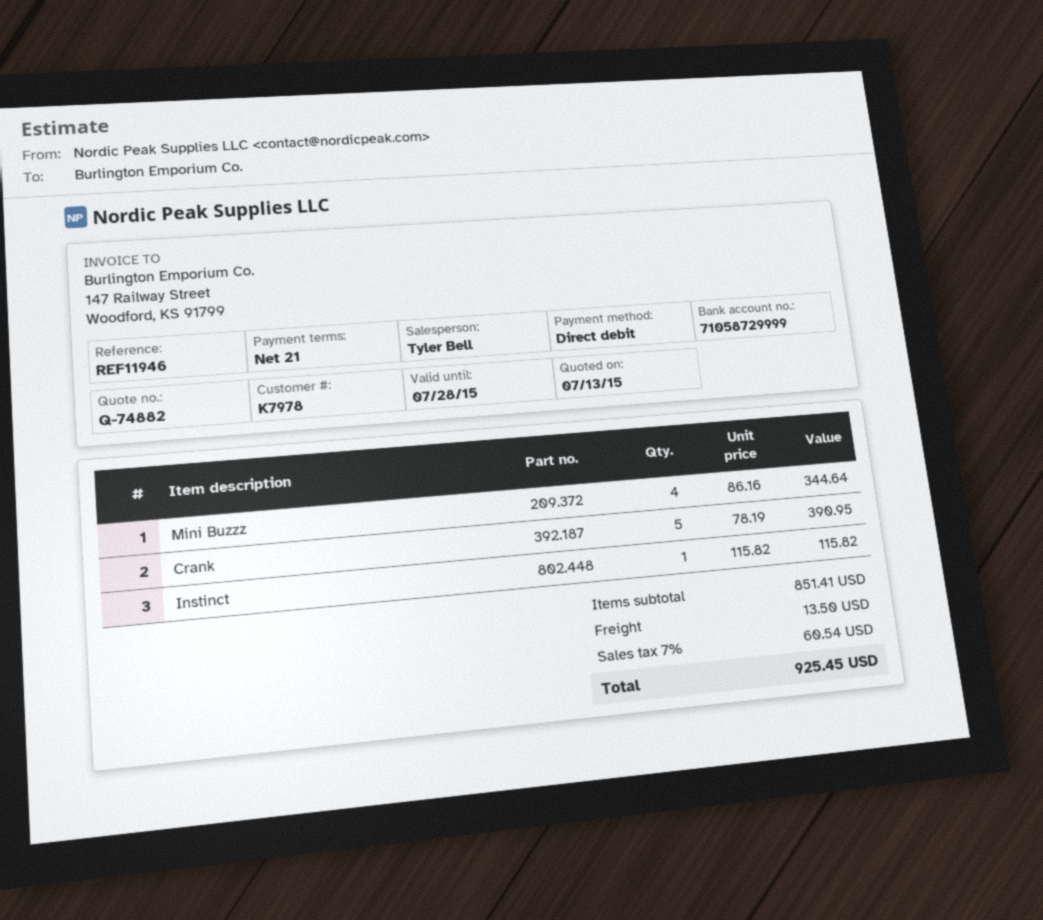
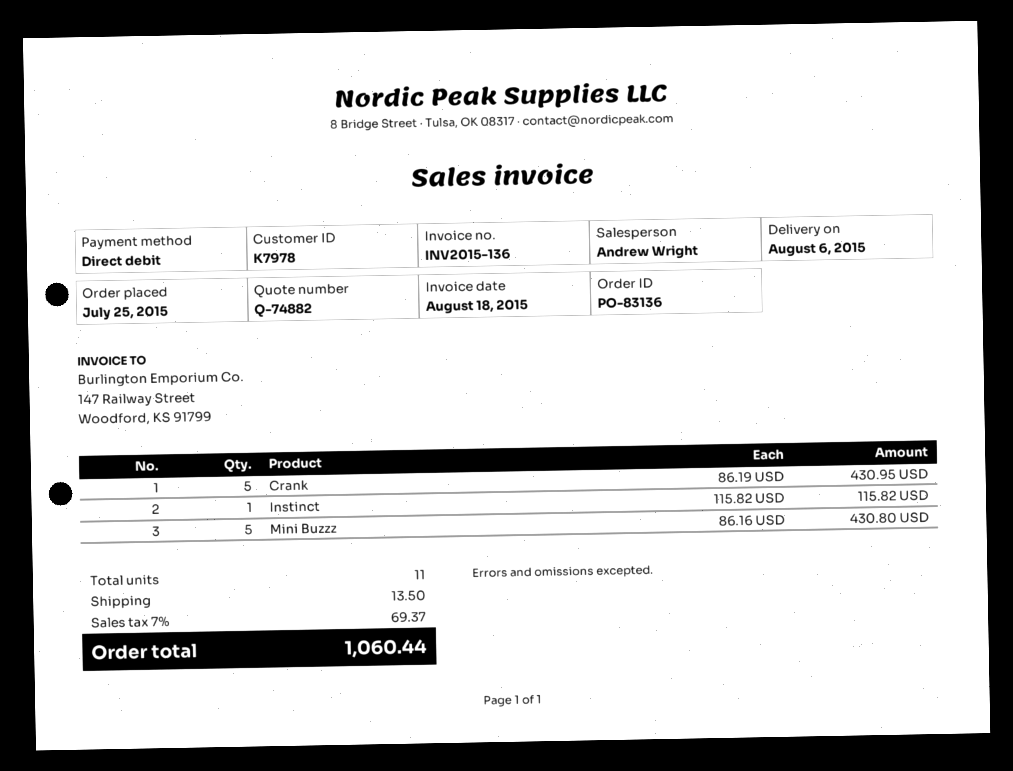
sales rep: Tyler Bell -> Andrew Wright
Mini Buzzz: 4 x 86.16 = 344.64 -> 5 x 86.16 = 430.80
Crank: 5 x 78.19 = 390.95 -> 5 x 86.19 = 430.95
tax: 7% = 60.54 -> 7% = 69.37
total: 925.45 -> 1060.44

